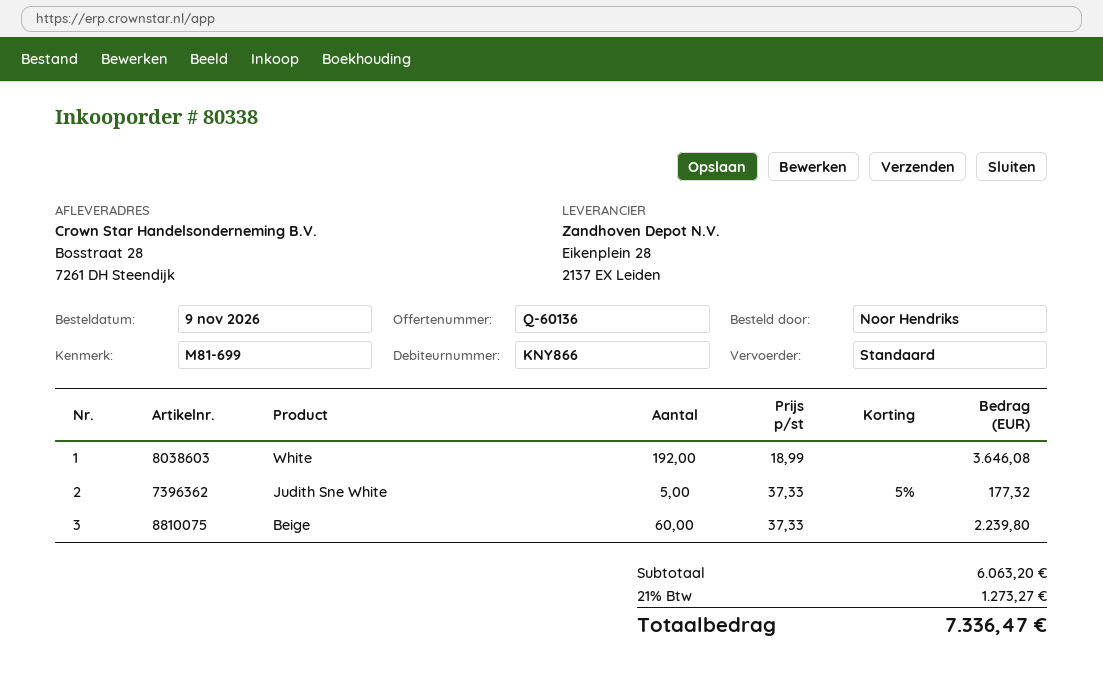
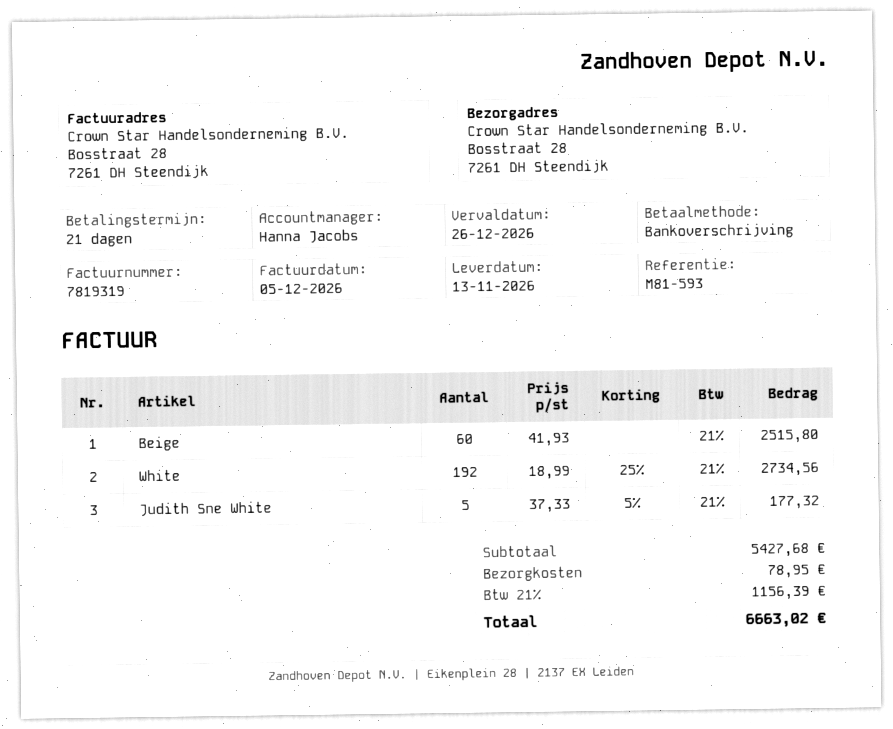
reference: M81-699 -> M81-593
White: 192 x 18.99 = 3646.08 -> 192 x 18.99 - 25% = 2734.56
Beige: 60 x 37.33 = 2239.80 -> 60 x 41.93 = 2515.80
subtotal: 6063.20 -> 5427.68
shipping: none -> 78.95
tax: 21% = 1273.27 -> 21% = 1156.39
total: 7336.47 -> 6663.02

